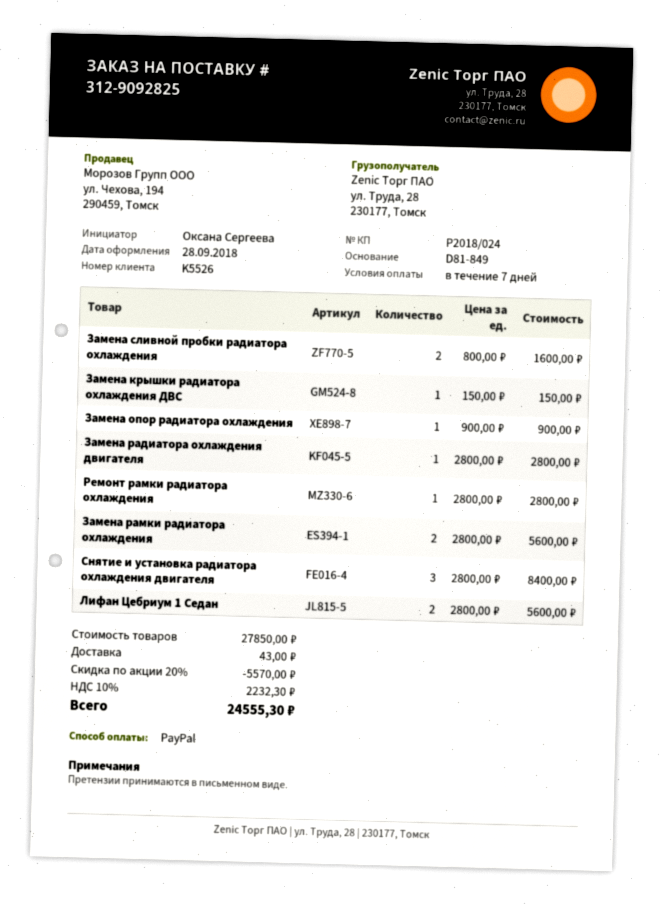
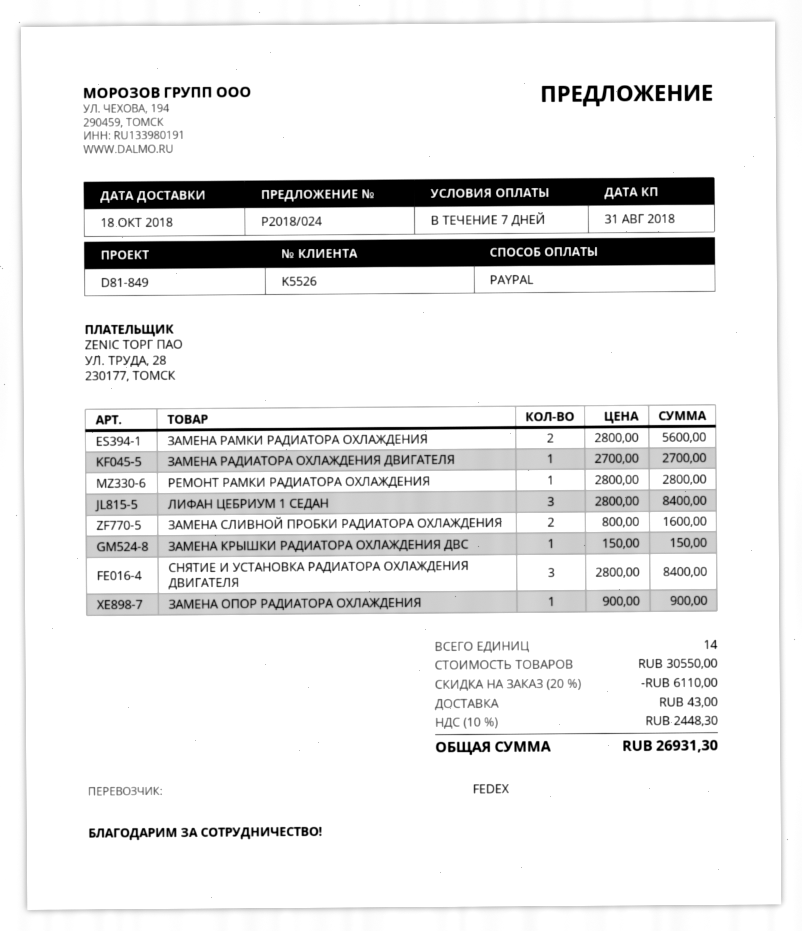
Замена радиатора охлаждения двигателя: 1 x 2800.00 = 2800.00 -> 1 x 2700.00 = 2700.00
Лифан Цебриум 1 Седан: 2 x 2800.00 = 5600.00 -> 3 x 2800.00 = 8400.00
subtotal: 27850.00 -> 30550.00
discount: 20% = 5570.00 -> 20% = 6110.00
tax: 10% = 2232.30 -> 10% = 2448.30
total: 24555.30 -> 26931.30

